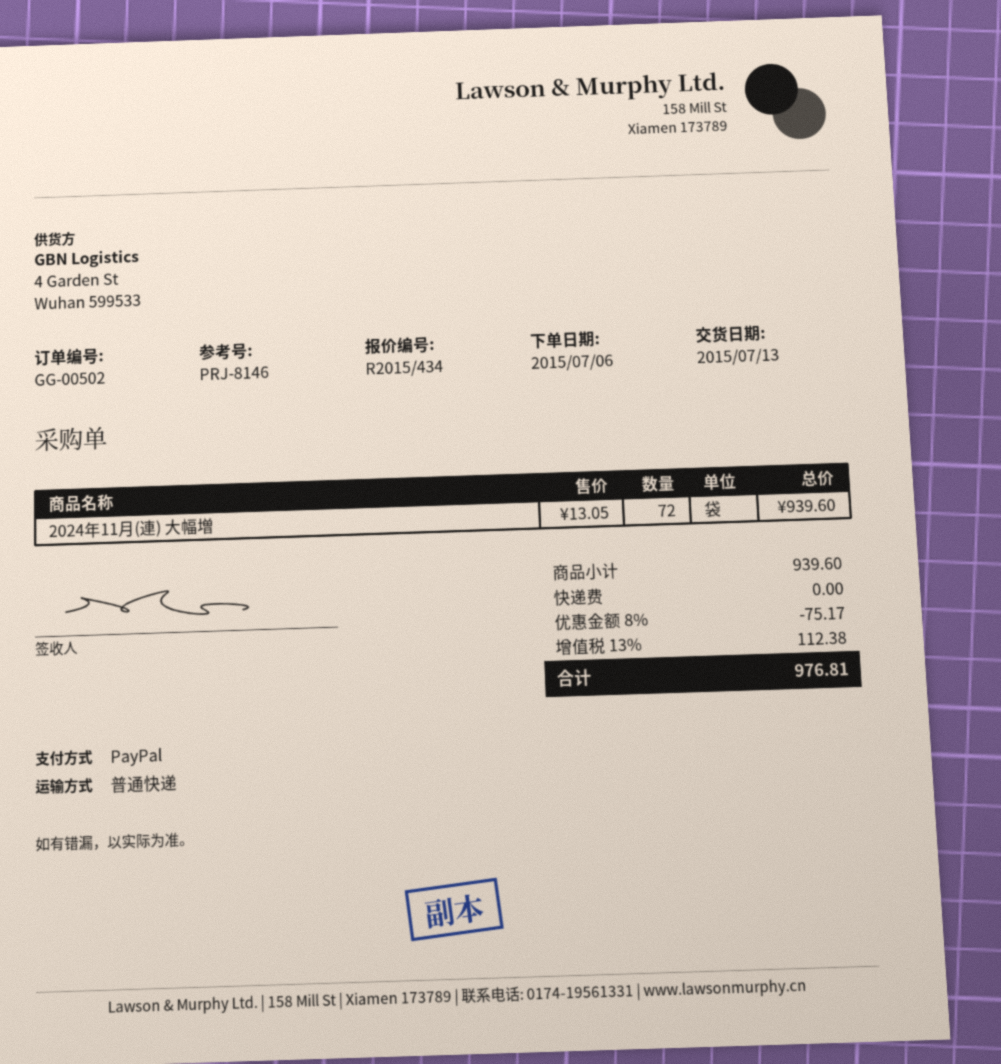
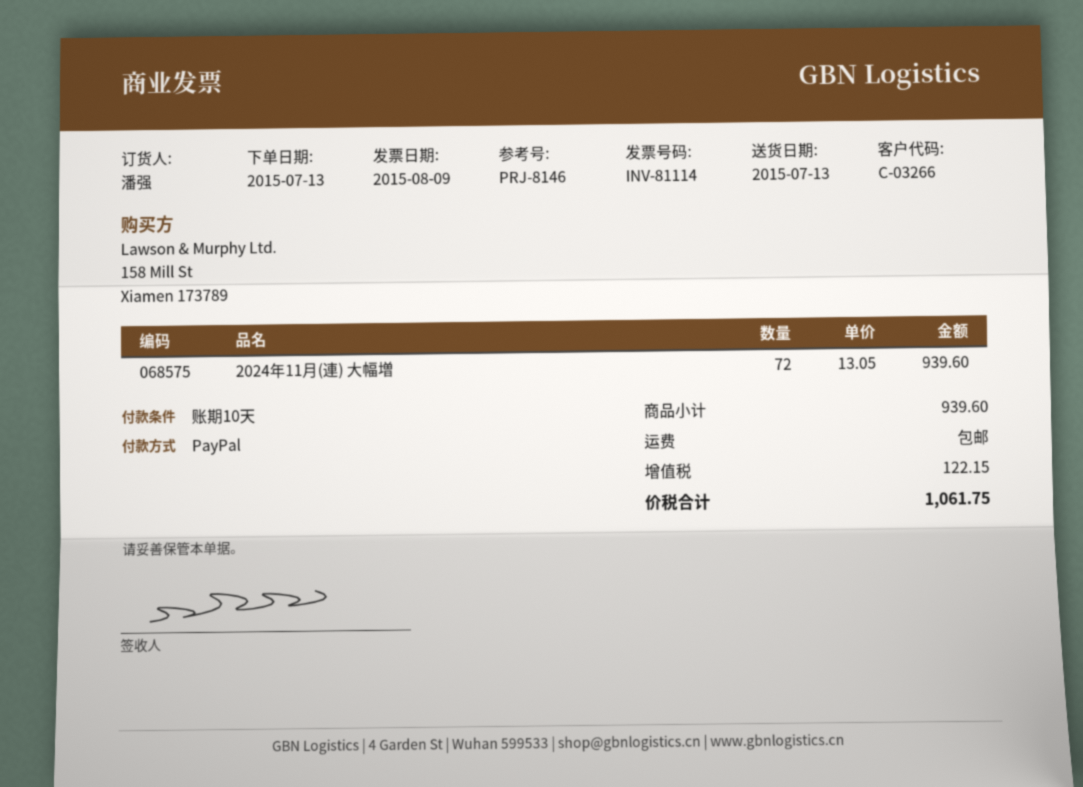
order date: 2015-07-06 -> 2015-07-13
discount: 8% = 75.17 -> none
tax: 112.38 -> 122.15
total: 976.81 -> 1061.75

